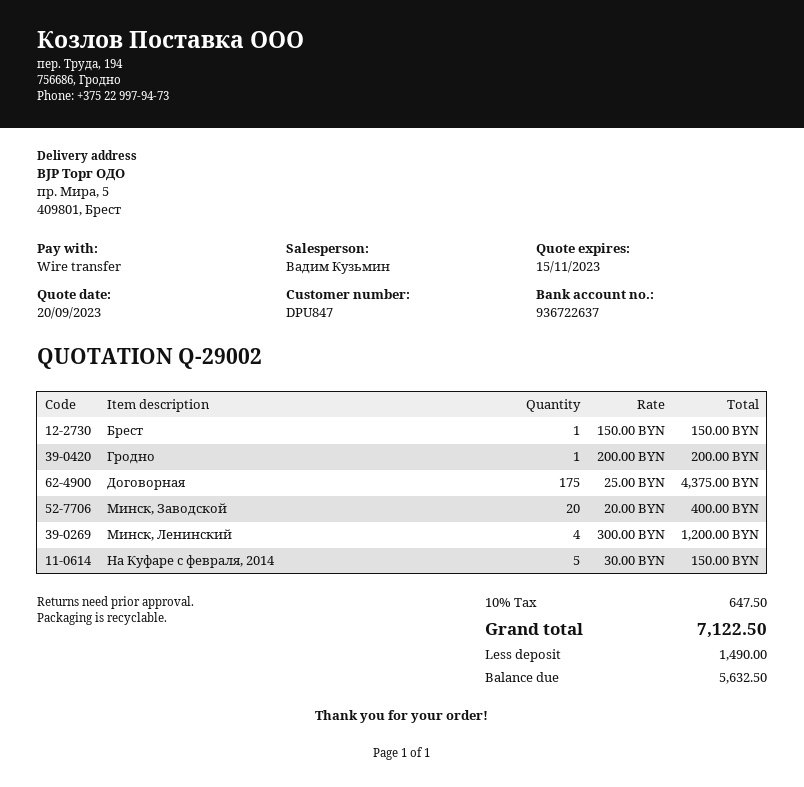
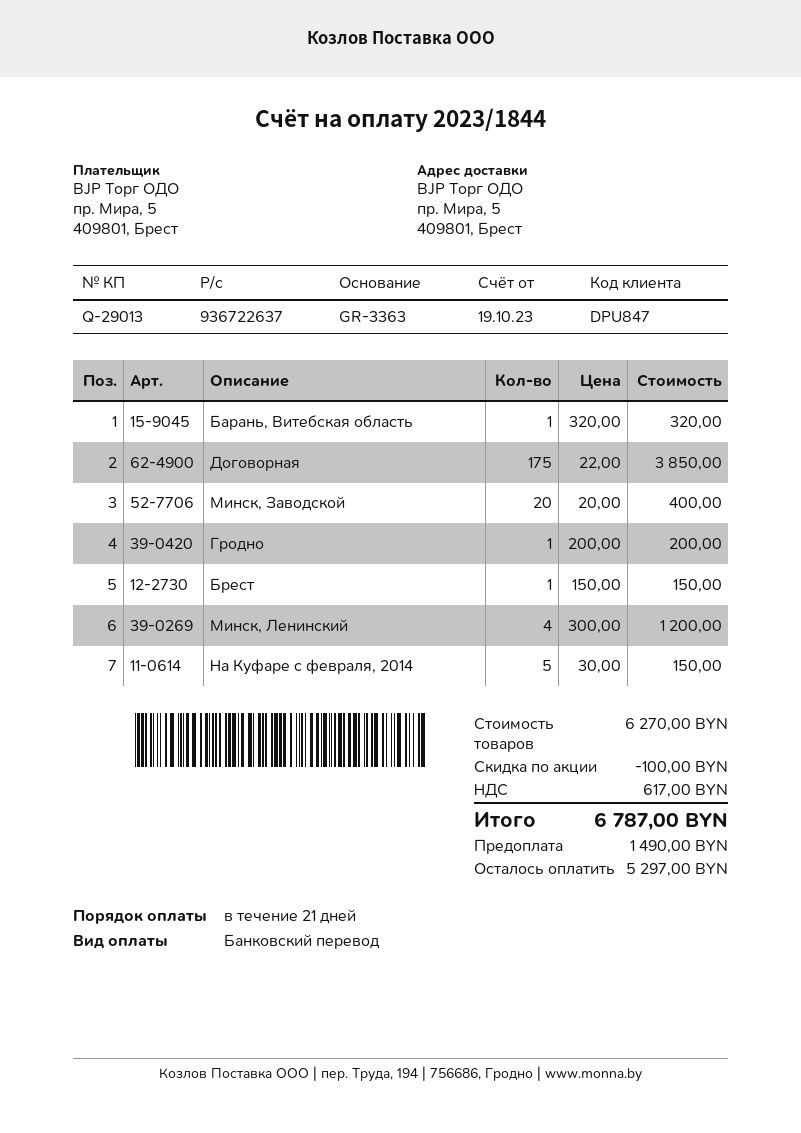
quote number: Q-29002 -> Q-29013
Договорная: 175 x 25.00 = 4375.00 -> 175 x 22.00 = 3850.00
Барань, Витебская область: none -> 1 x 320.00 = 320.00
discount: none -> 100.00
tax: 647.50 -> 617.00
total: 7122.50 -> 6787.00
balance: 5632.50 -> 5297.00

